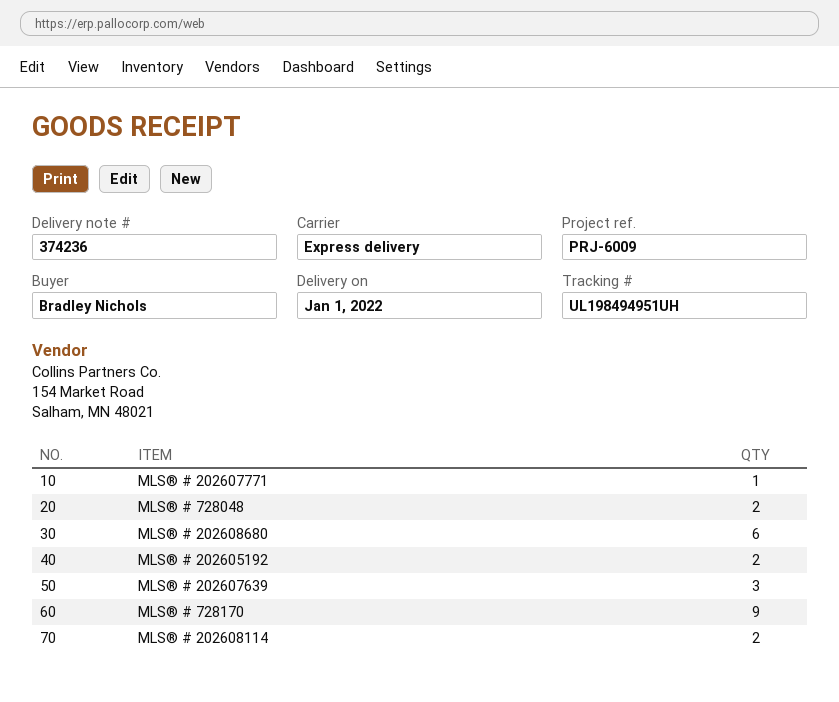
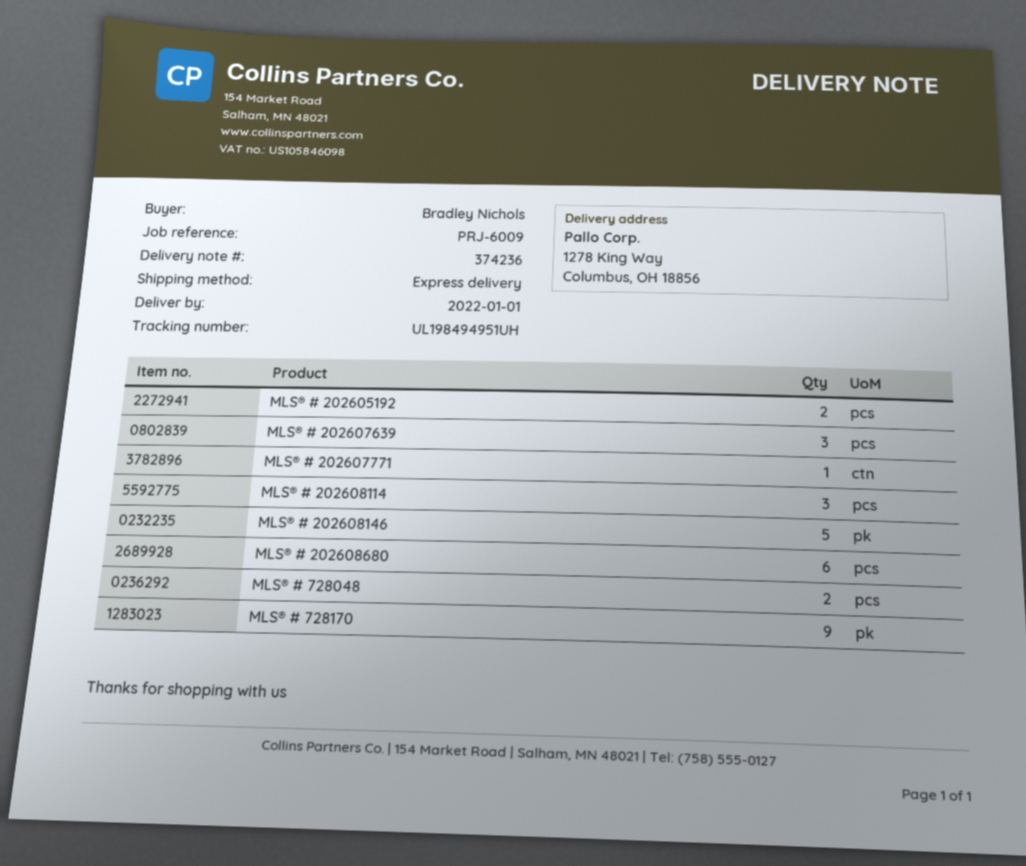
MLS® # 202608114: 2 -> 3
MLS® # 202608146: none -> 5

